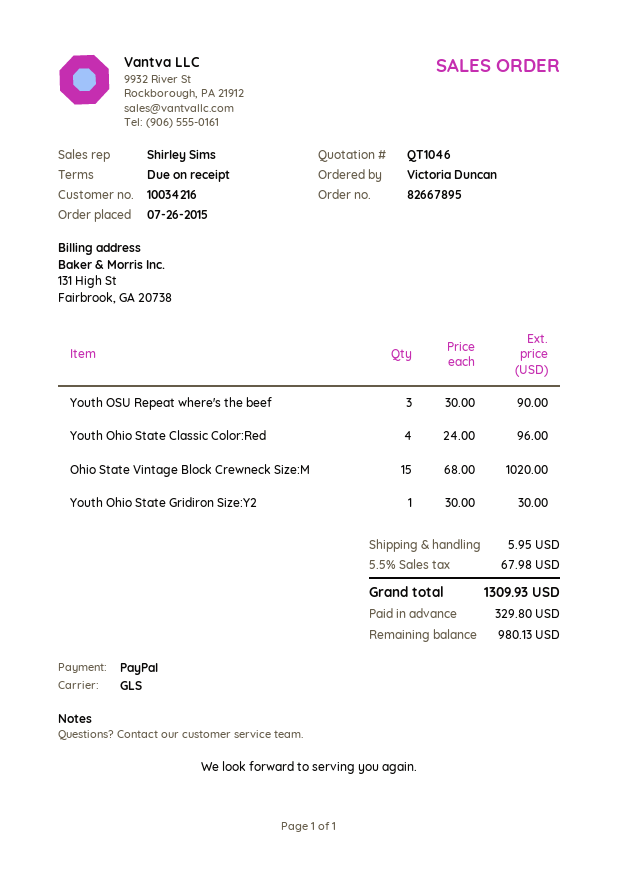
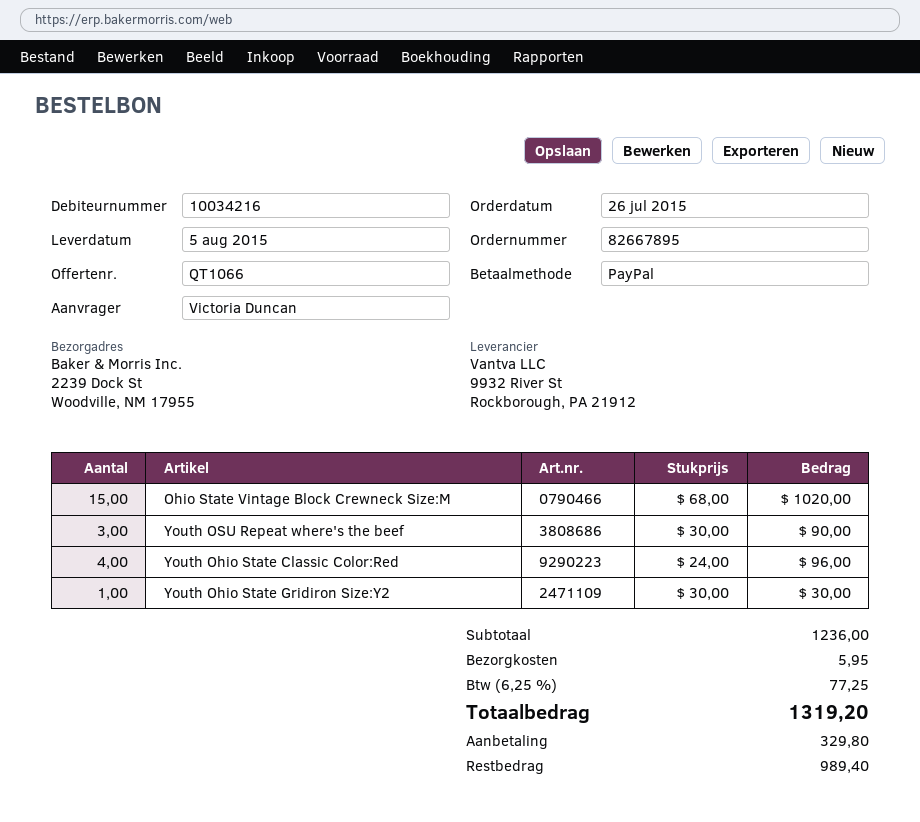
quote number: QT1046 -> QT1066
tax: 5.5% = 67.98 -> 6.25% = 77.25
total: 1309.93 -> 1319.20
balance: 980.13 -> 989.40

